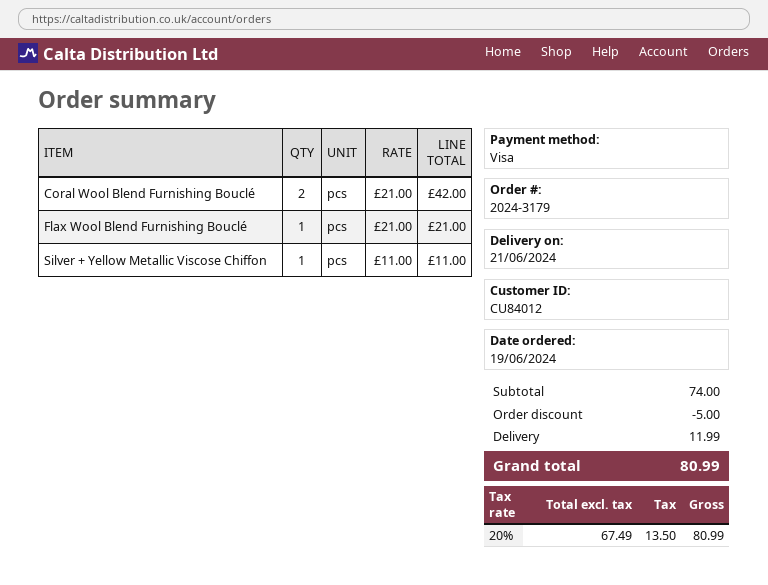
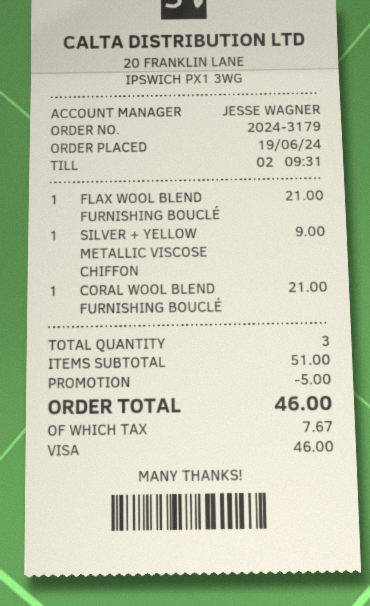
Coral Wool Blend Furnishing Bouclé: 2 for 42.00 -> 1 for 21.00
Silver + Yellow Metallic Viscose Chiffon: 1 for 11.00 -> 1 for 9.00
subtotal: 74.00 -> 51.00
shipping: 11.99 -> none
tax: 13.50 -> 7.67
total: 80.99 -> 46.00

